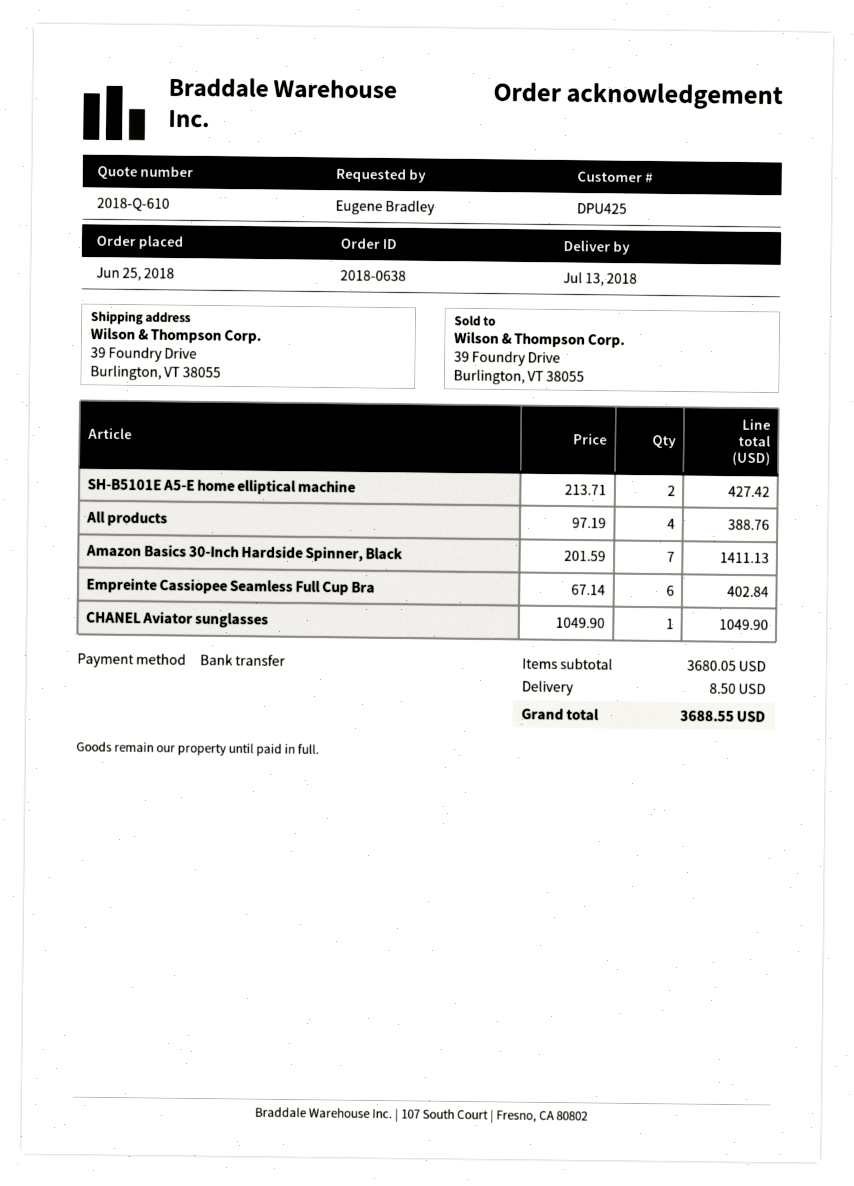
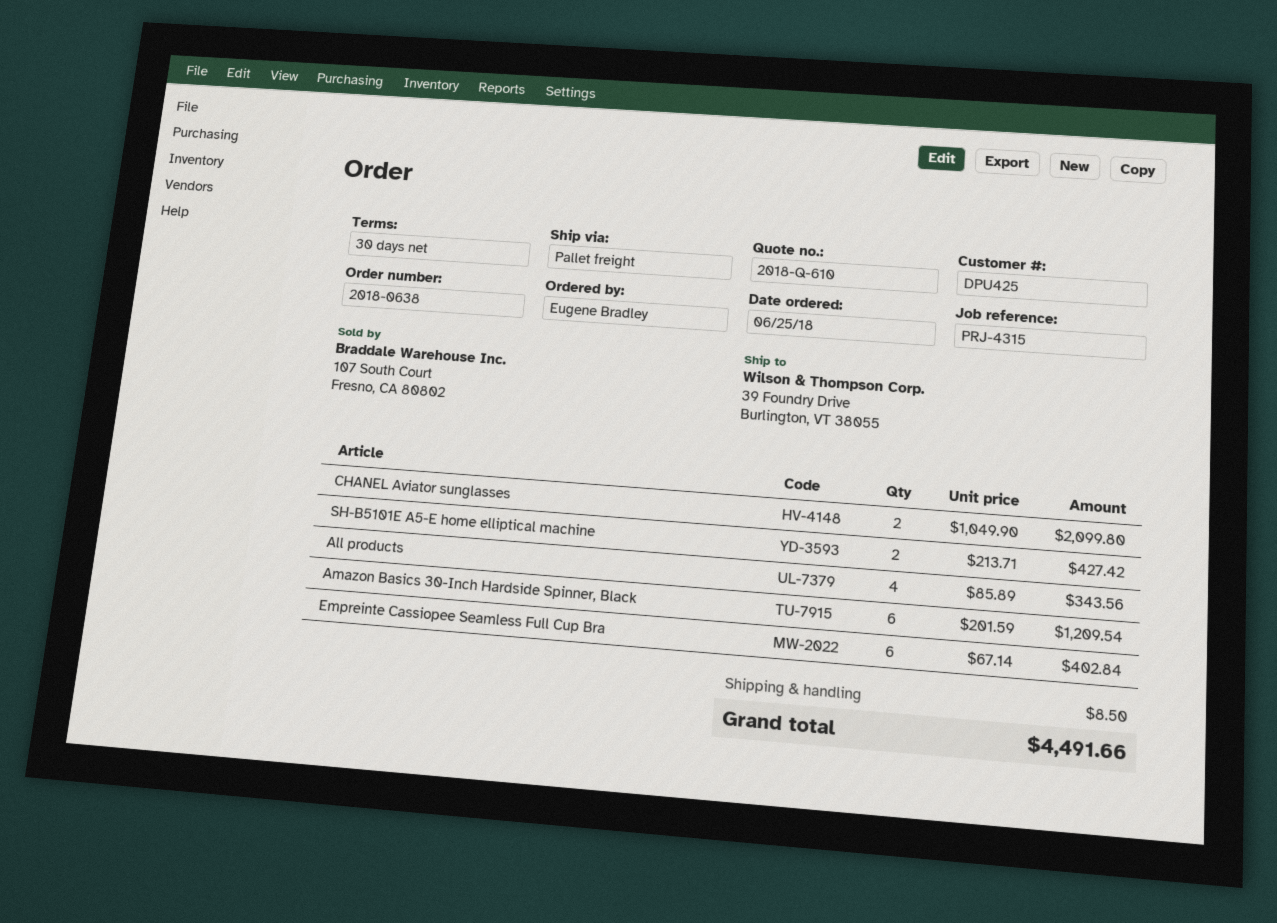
All products: 4 x 97.19 = 388.76 -> 4 x 85.89 = 343.56
Amazon Basics 30-Inch Hardside Spinner, Black: 7 x 201.59 = 1411.13 -> 6 x 201.59 = 1209.54
CHANEL Aviator sunglasses: 1 x 1049.90 = 1049.90 -> 2 x 1049.90 = 2099.80
total: 3688.55 -> 4491.66

